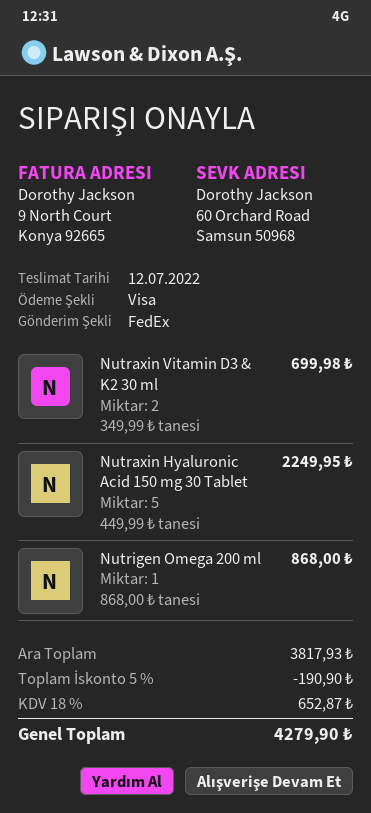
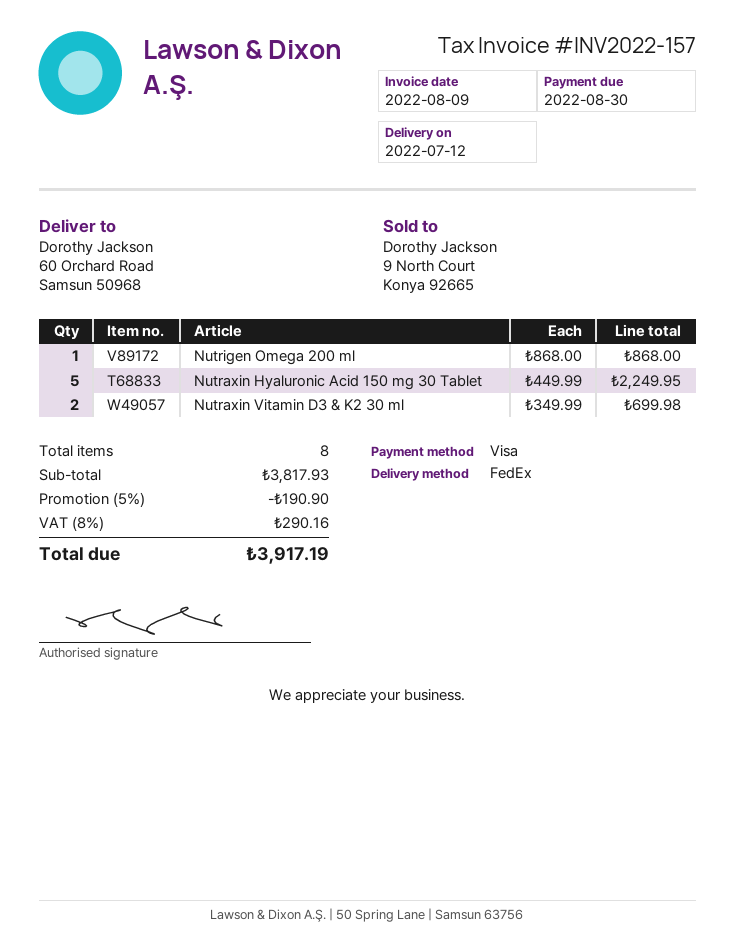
tax: 18% = 652.87 -> 8% = 290.16
total: 4279.90 -> 3917.19

